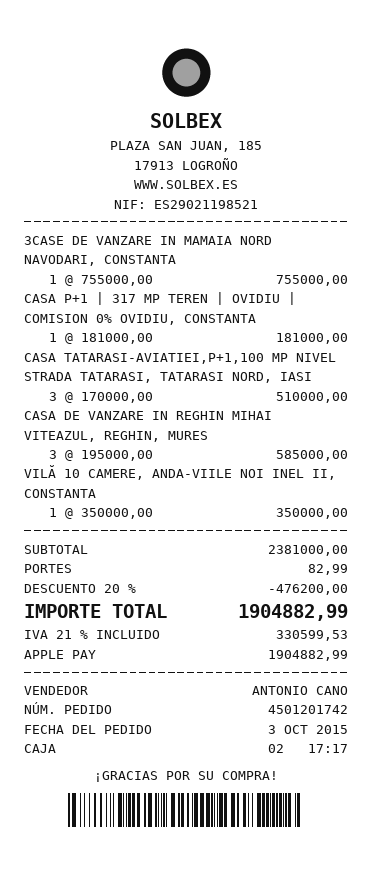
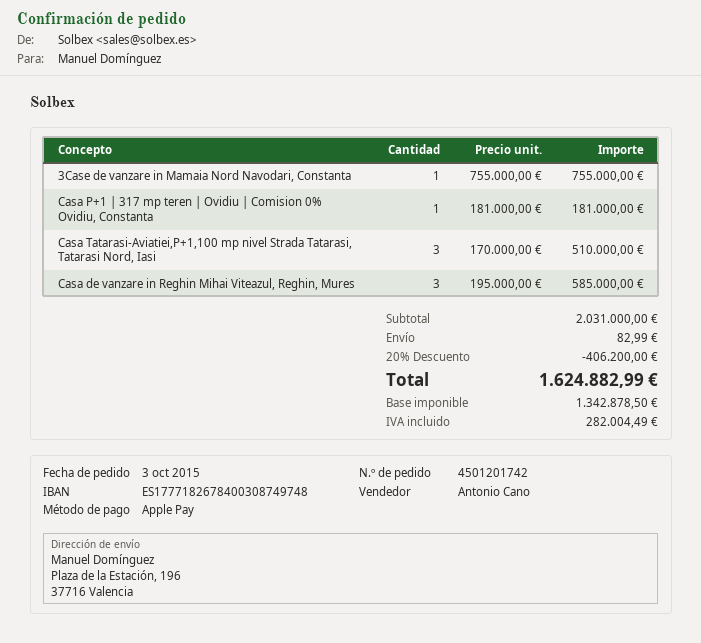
VILĂ 10 CAMERE, ANDA-VIILE NOI INEL II, CONSTANTA: 1 x 350000.00 = 350000.00 -> none
subtotal: 2381000.00 -> 2031000.00
discount: 20% = 476200.00 -> 20% = 406200.00
tax: 330599.53 -> 282004.49
total: 1904882.99 -> 1624882.99

